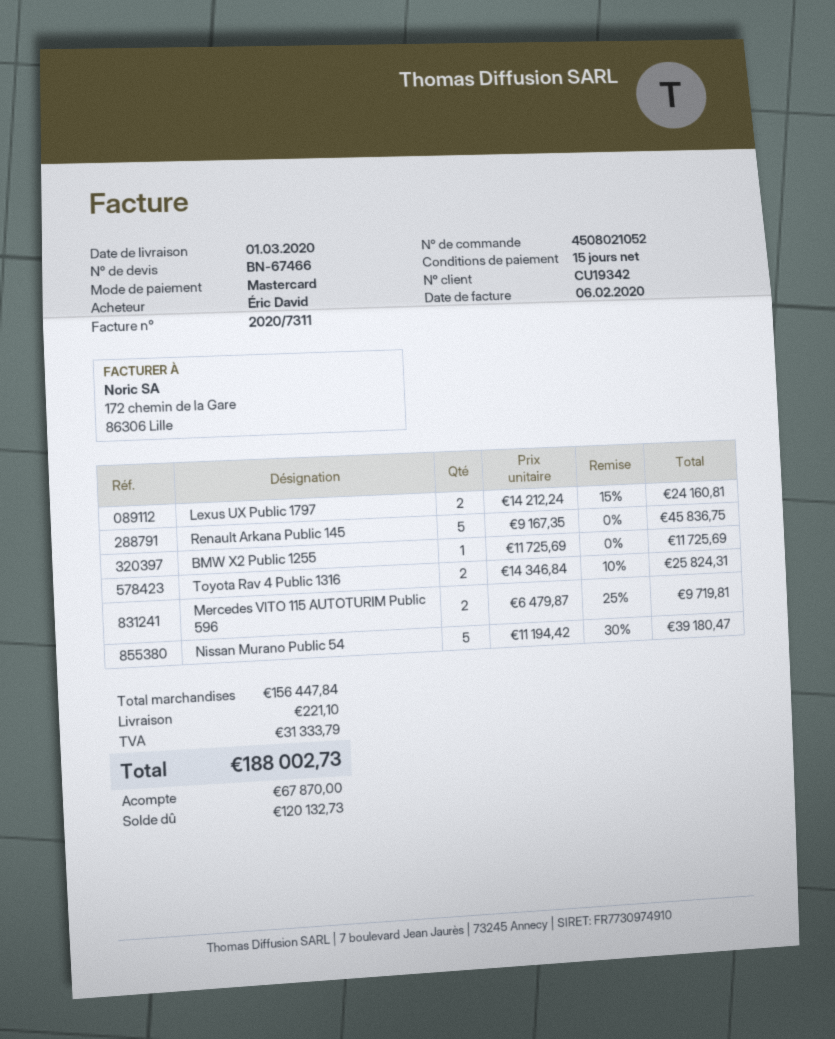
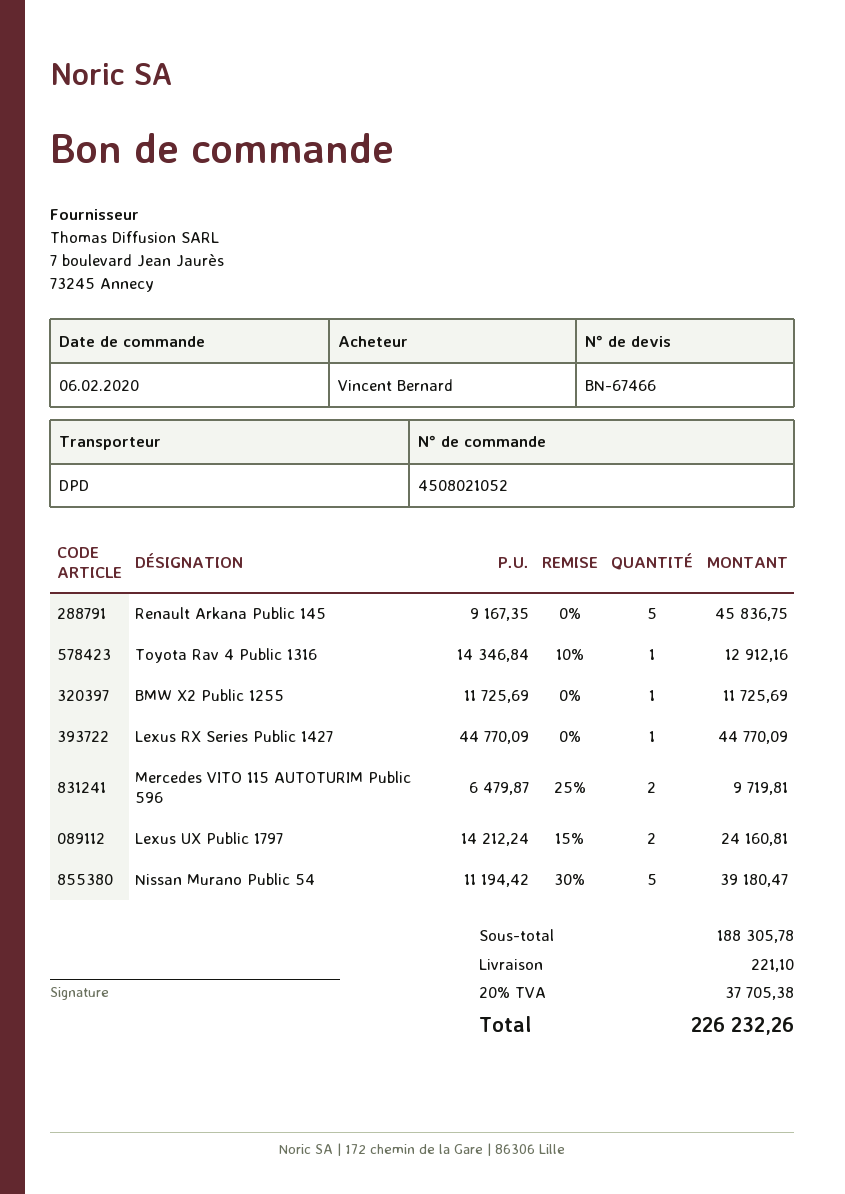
ordered by: Éric David -> Vincent Bernard
Toyota Rav 4 Public 1316: 2 x 14346.84 - 10% = 25824.31 -> 1 x 14346.84 - 10% = 12912.16
Lexus RX Series Public 1427: none -> 1 x 44770.09 = 44770.09
subtotal: 156447.84 -> 188305.78
tax: 31333.79 -> 37705.38
total: 188002.73 -> 226232.26

